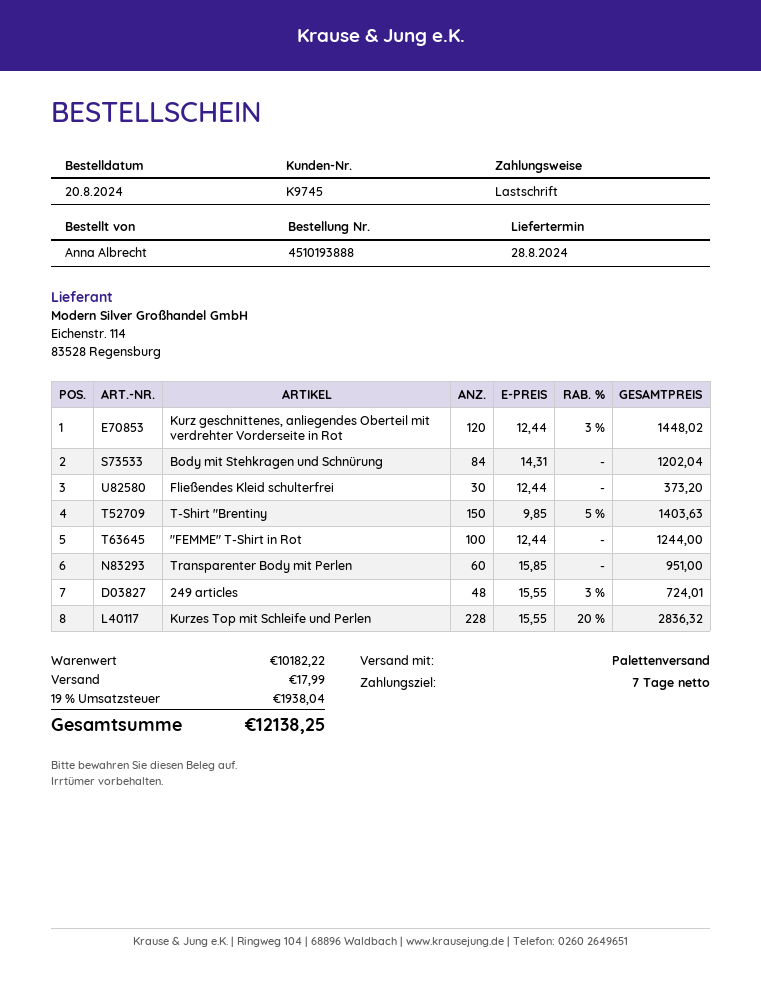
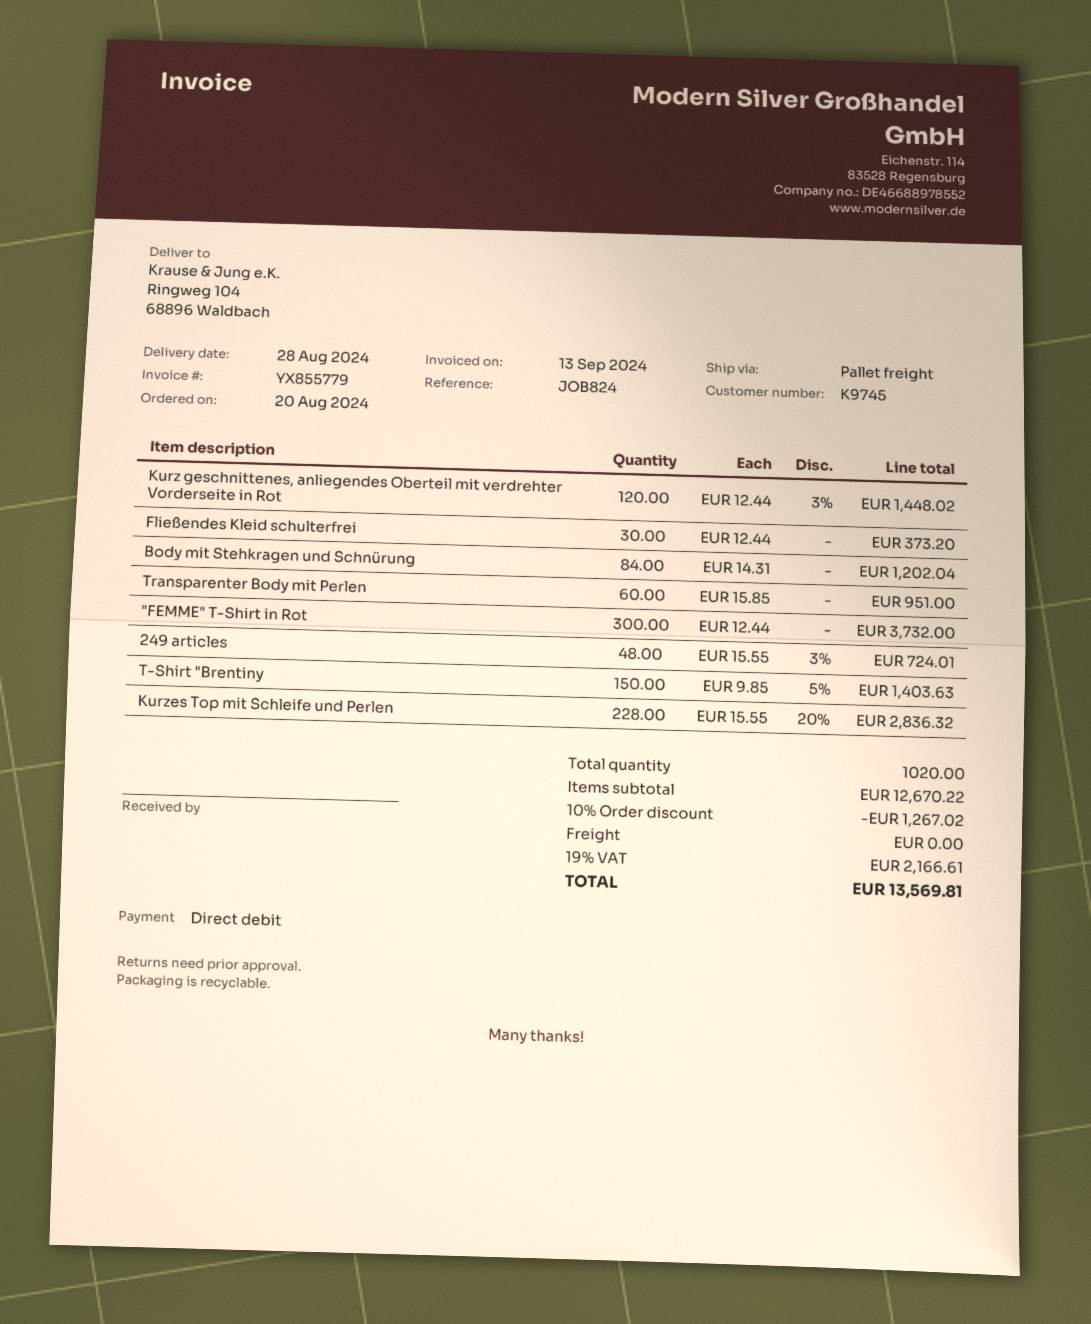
"FEMME" T-Shirt in Rot: 100 x 12.44 = 1244.00 -> 300 x 12.44 = 3732.00
subtotal: 10182.22 -> 12670.22
discount: none -> 10% = 1267.02
shipping: 17.99 -> 0.00
tax: 19% = 1938.04 -> 19% = 2166.61
total: 12138.25 -> 13569.81

